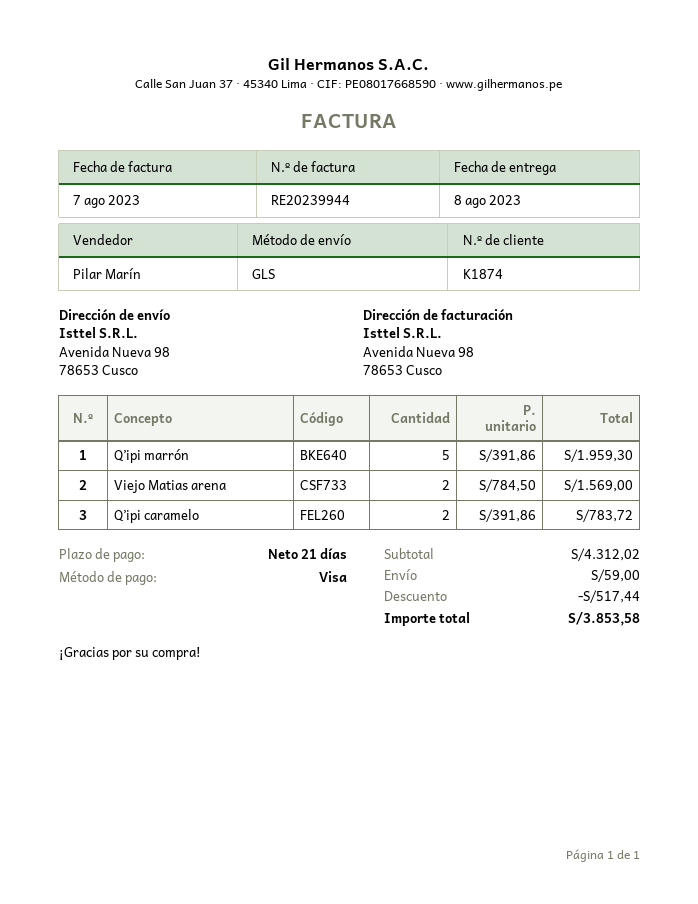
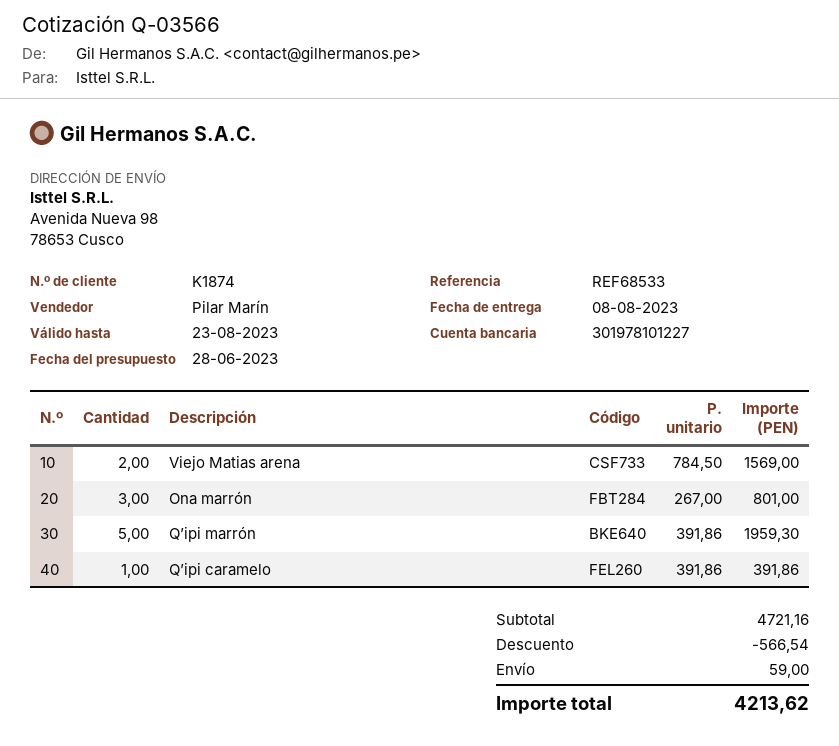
Q’ipi caramelo: 2 x 391.86 = 783.72 -> 1 x 391.86 = 391.86
Ona marrón: none -> 3 x 267.00 = 801.00
subtotal: 4312.02 -> 4721.16
discount: 517.44 -> 566.54
total: 3853.58 -> 4213.62

